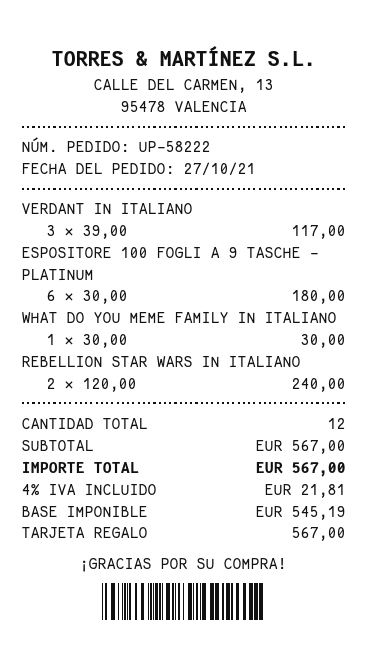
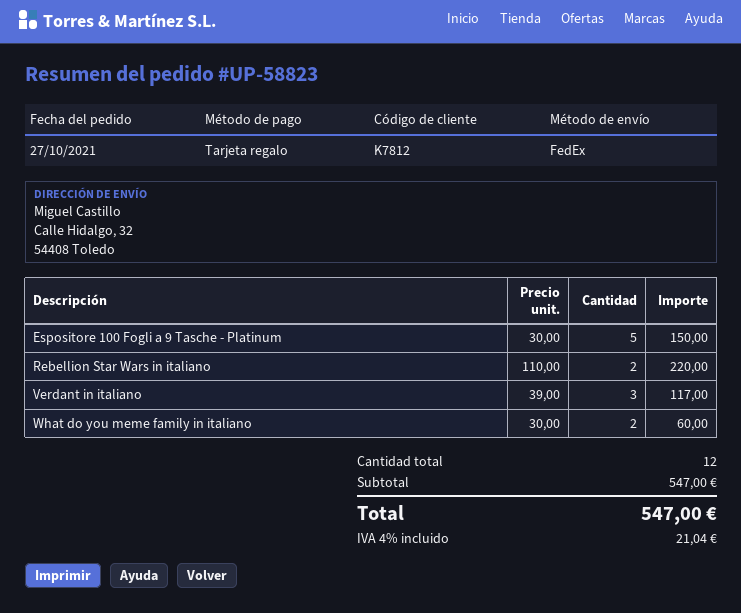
order number: UP-58222 -> UP-58823
ESPOSITORE 100 FOGLI A 9 TASCHE - PLATINUM: 6 x 30.00 = 180.00 -> 5 x 30.00 = 150.00
WHAT DO YOU MEME FAMILY IN ITALIANO: 1 x 30.00 = 30.00 -> 2 x 30.00 = 60.00
REBELLION STAR WARS IN ITALIANO: 2 x 120.00 = 240.00 -> 2 x 110.00 = 220.00
subtotal: 567.00 -> 547.00
tax: 4% = 21.81 -> 4% = 21.04
total: 567.00 -> 547.00

